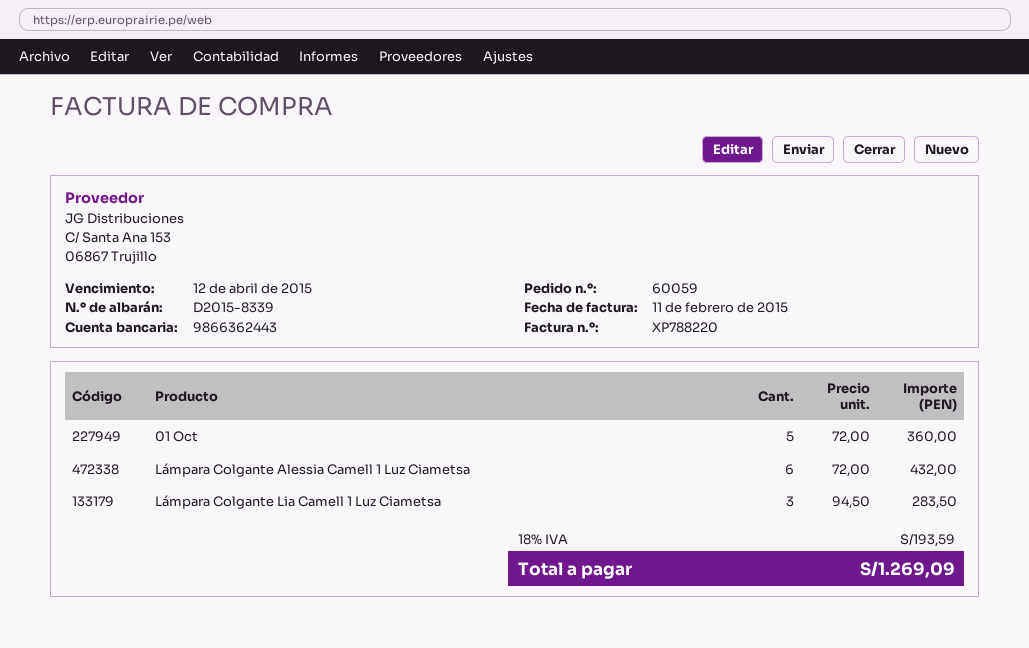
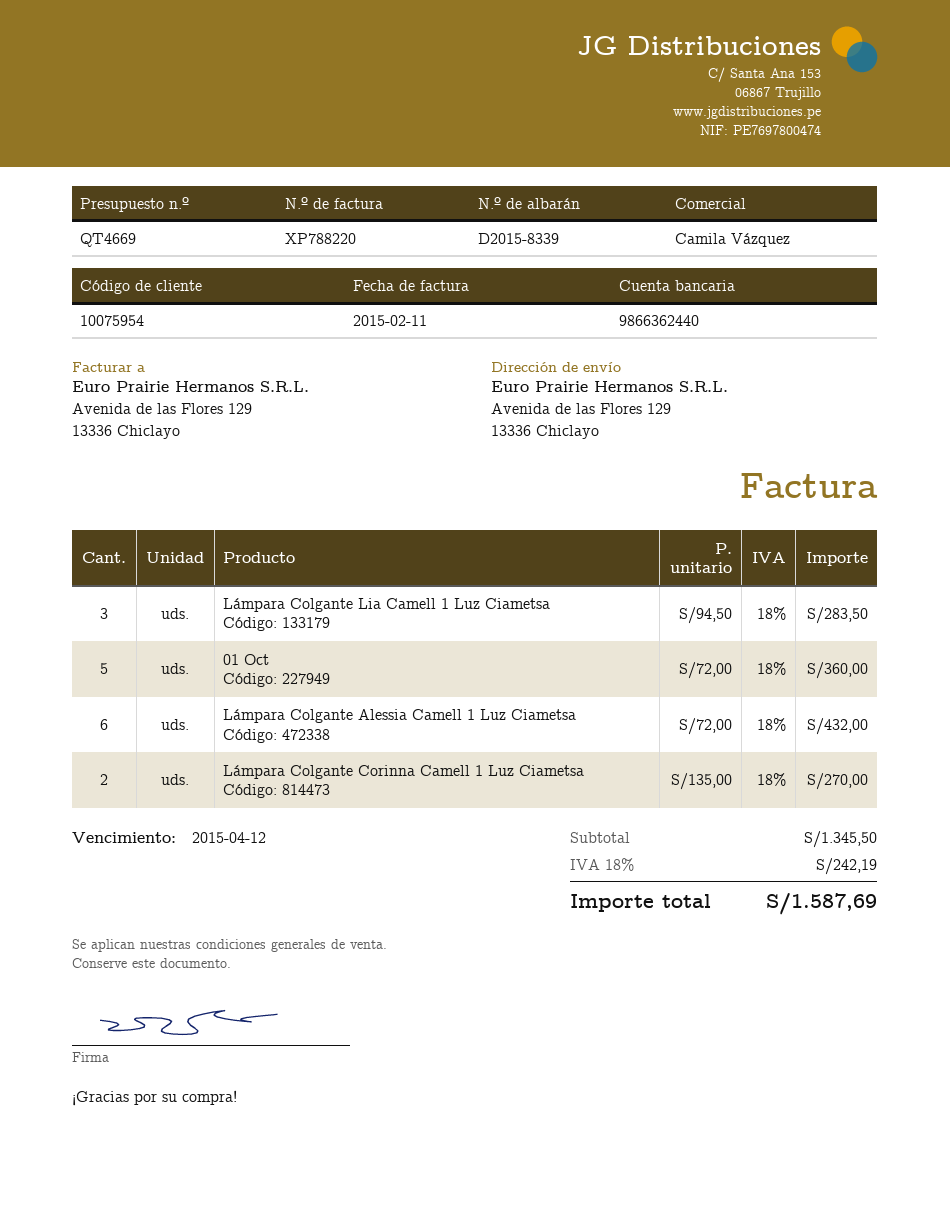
bank account: 9866362443 -> 9866362440
Lámpara Colgante Corinna Camell 1 Luz Ciametsa: none -> 2 x 135.00 = 270.00
tax: 18% = 193.59 -> 18% = 242.19
total: 1269.09 -> 1587.69

